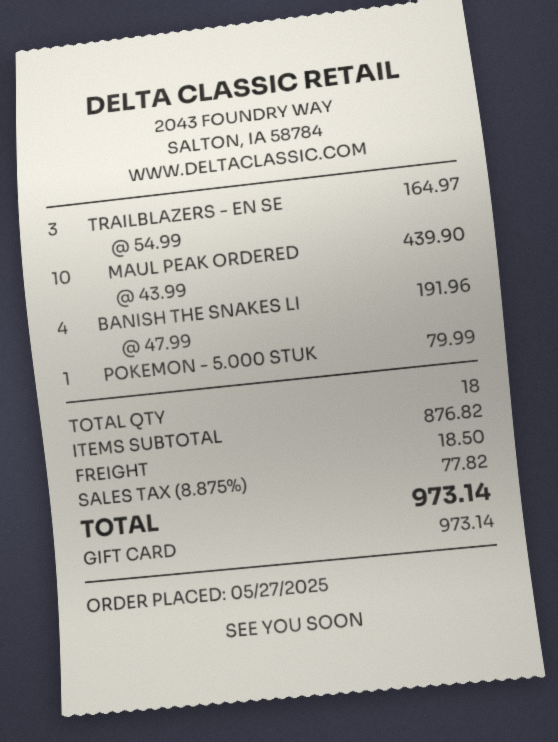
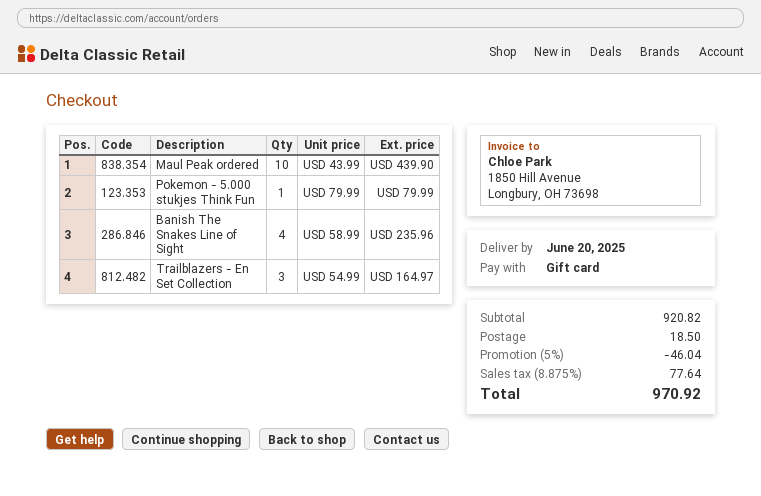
BANISH THE SNAKES LI: 4 x 47.99 = 191.96 -> 4 x 58.99 = 235.96
subtotal: 876.82 -> 920.82
discount: none -> 5% = 46.04
tax: 8.875% = 77.82 -> 8.875% = 77.64
total: 973.14 -> 970.92

